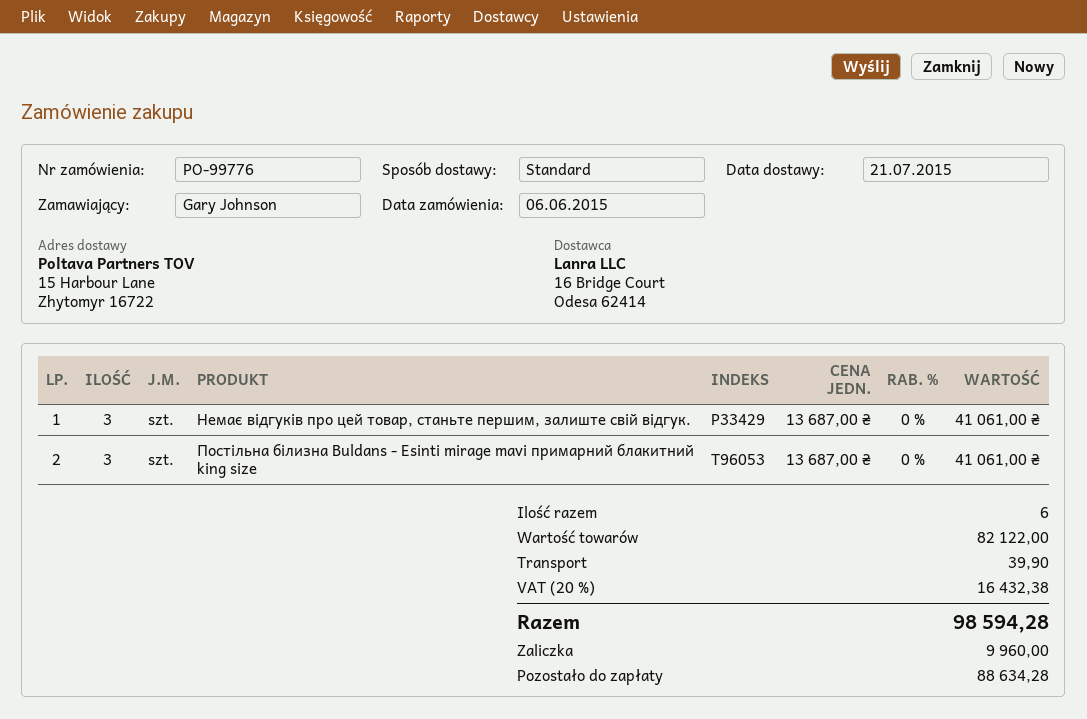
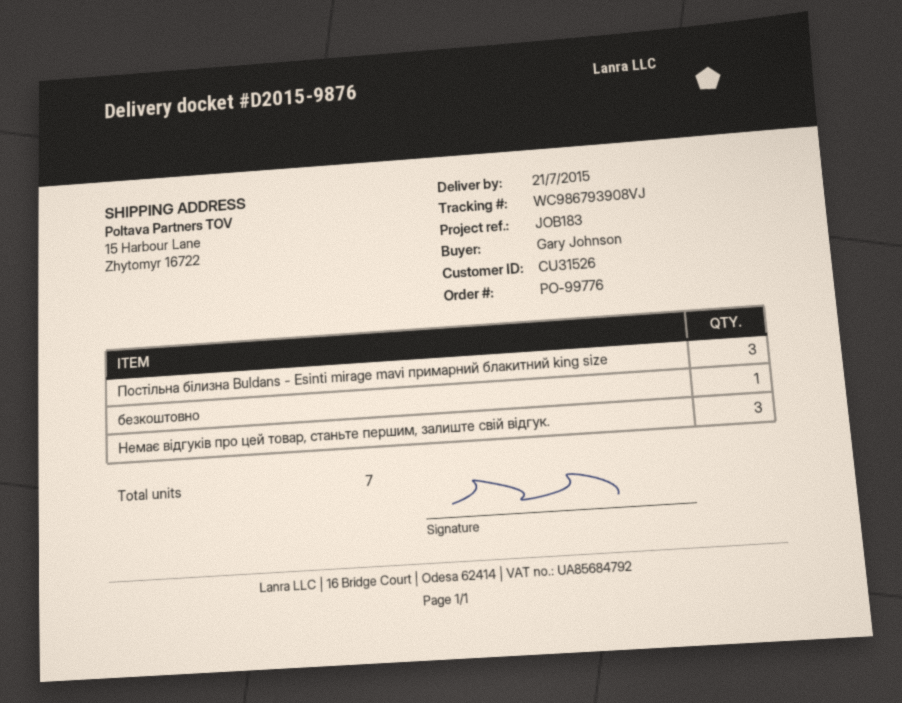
безкоштовно: none -> 1
total quantity: 6 -> 7

